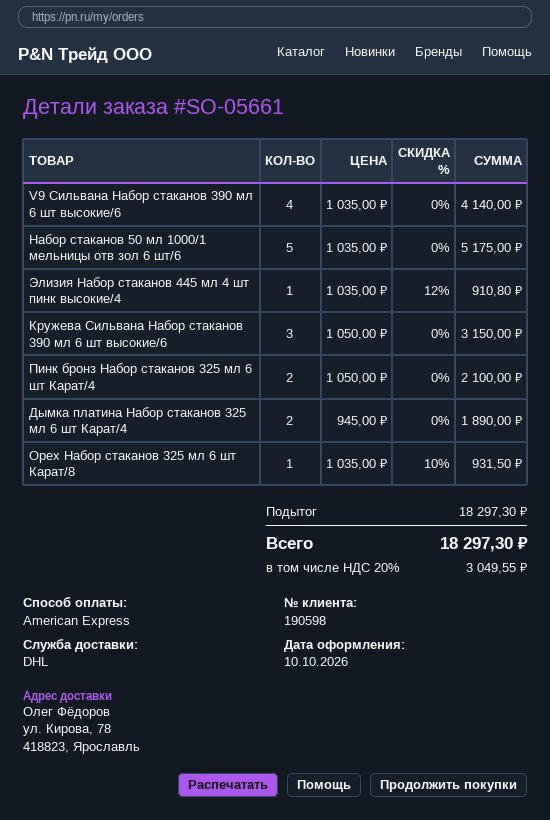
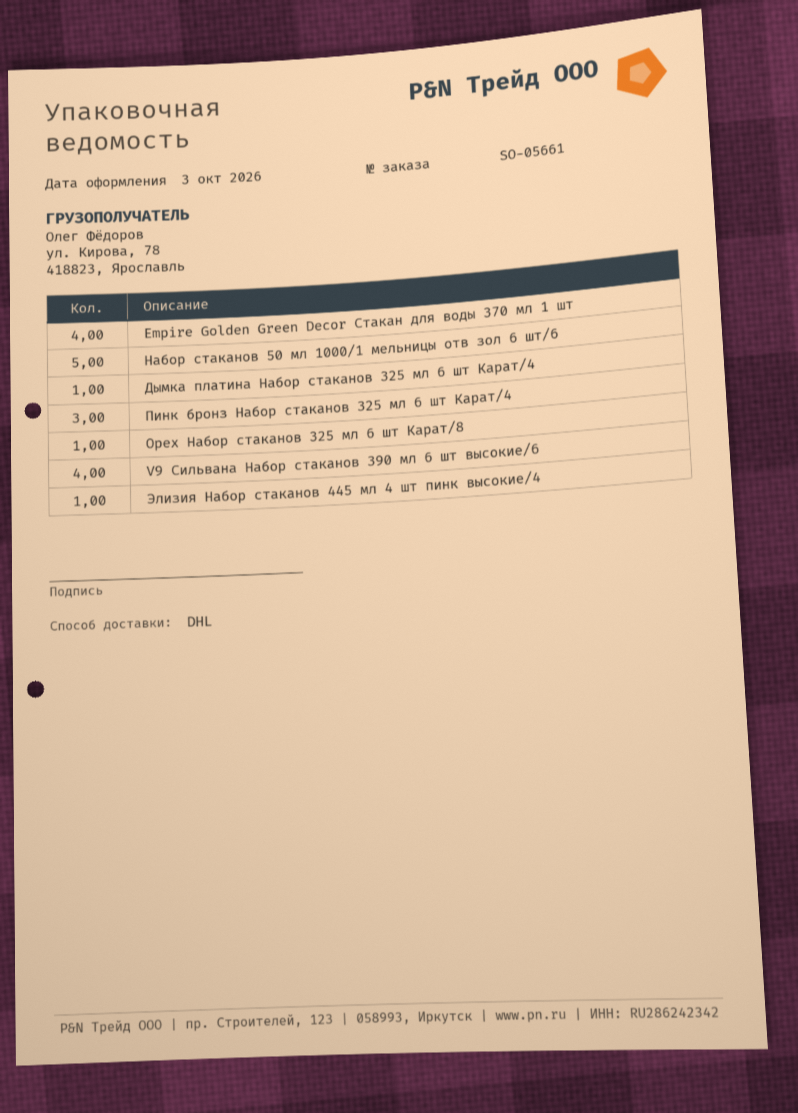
order date: 2026-10-10 -> 2026-10-03
Кружева Сильвана Набор стаканов 390 мл 6 шт высокие/6: 3 -> none
Пинк бронз Набор стаканов 325 мл 6 шт Карат/4: 2 -> 3
Дымка платина Набор стаканов 325 мл 6 шт Карат/4: 2 -> 1
Empire Golden Green Decor Стакан для воды 370 мл 1 шт: none -> 4

